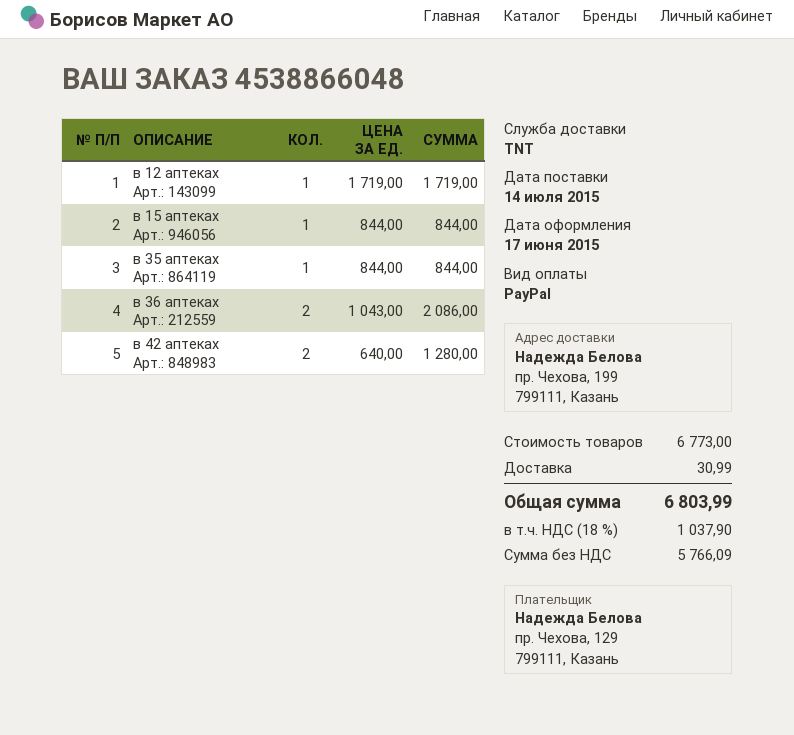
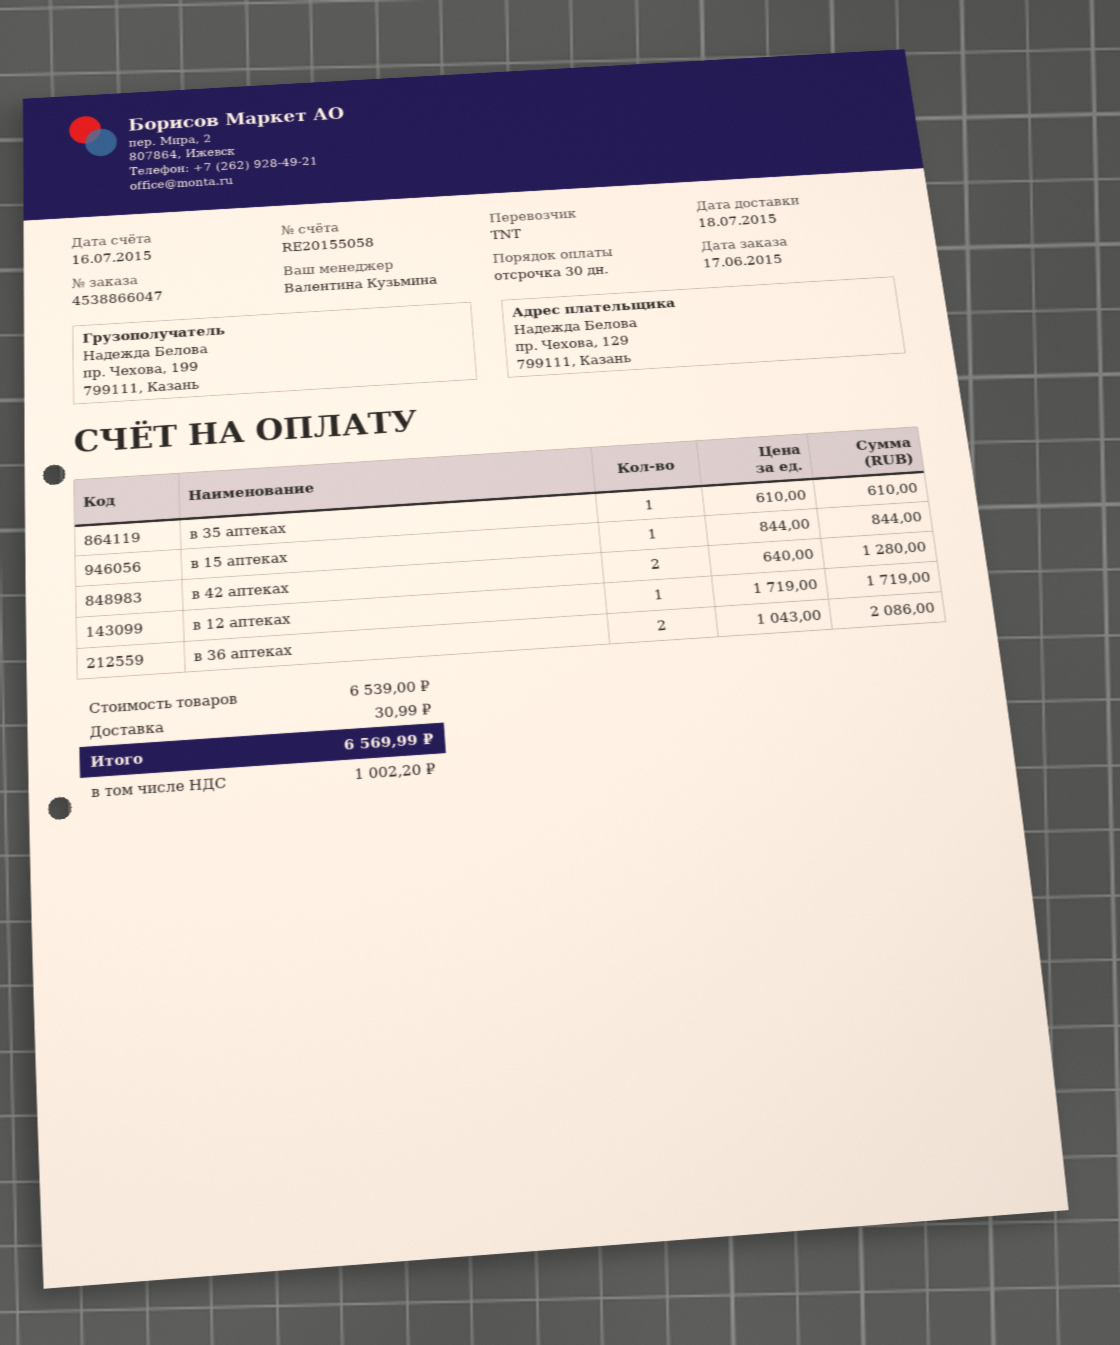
order number: 4538866048 -> 4538866047
delivery date: 2015-07-14 -> 2015-07-18
в 35 аптеках: 1 x 844.00 = 844.00 -> 1 x 610.00 = 610.00
subtotal: 6773.00 -> 6539.00
tax: 1037.90 -> 1002.20
total: 6803.99 -> 6569.99

